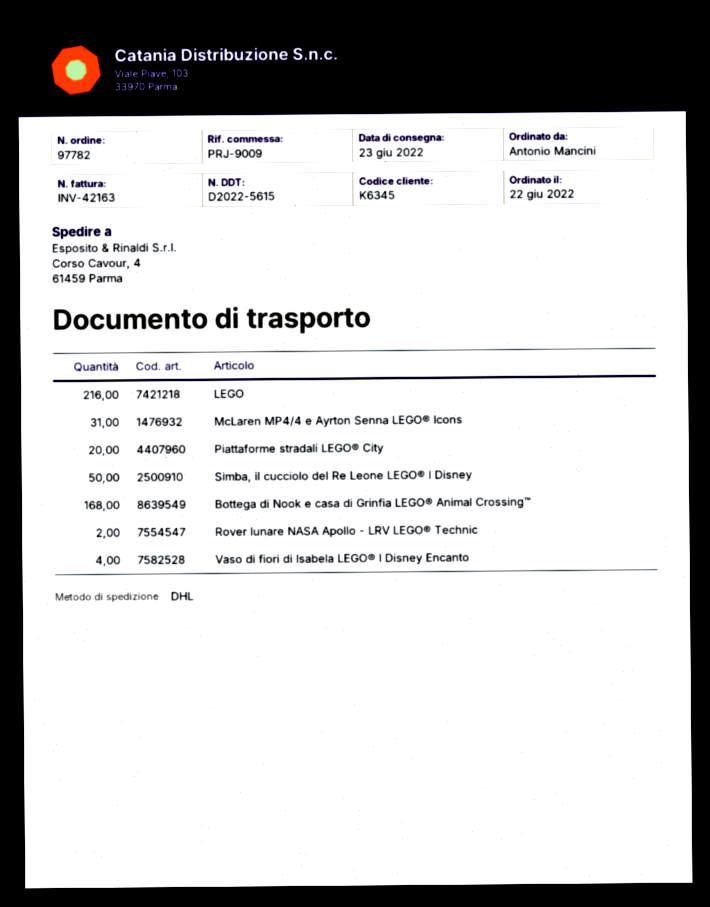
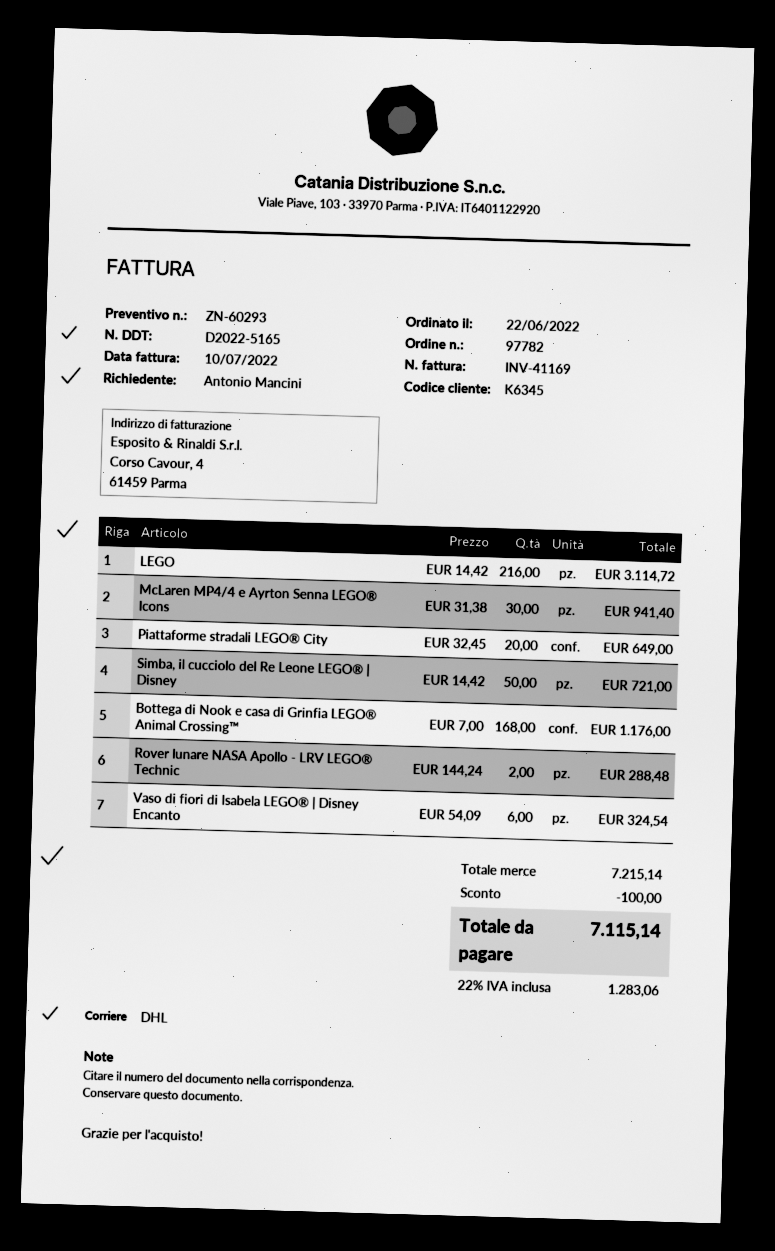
delivery note number: D2022-5615 -> D2022-5165
invoice number: INV-42163 -> INV-41169
McLaren MP4/4 e Ayrton Senna LEGO® Icons: 31 -> 30
Vaso di fiori di Isabela LEGO® ǀ Disney Encanto: 4 -> 6

